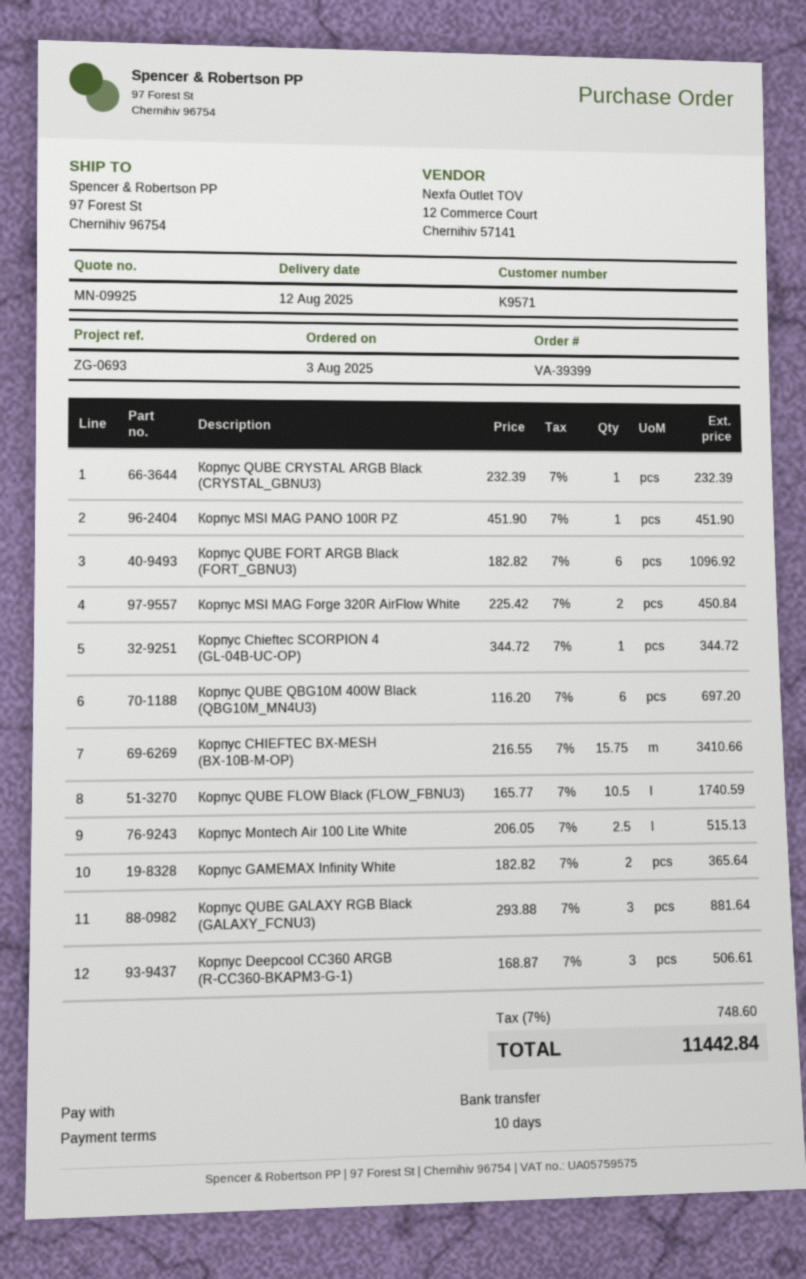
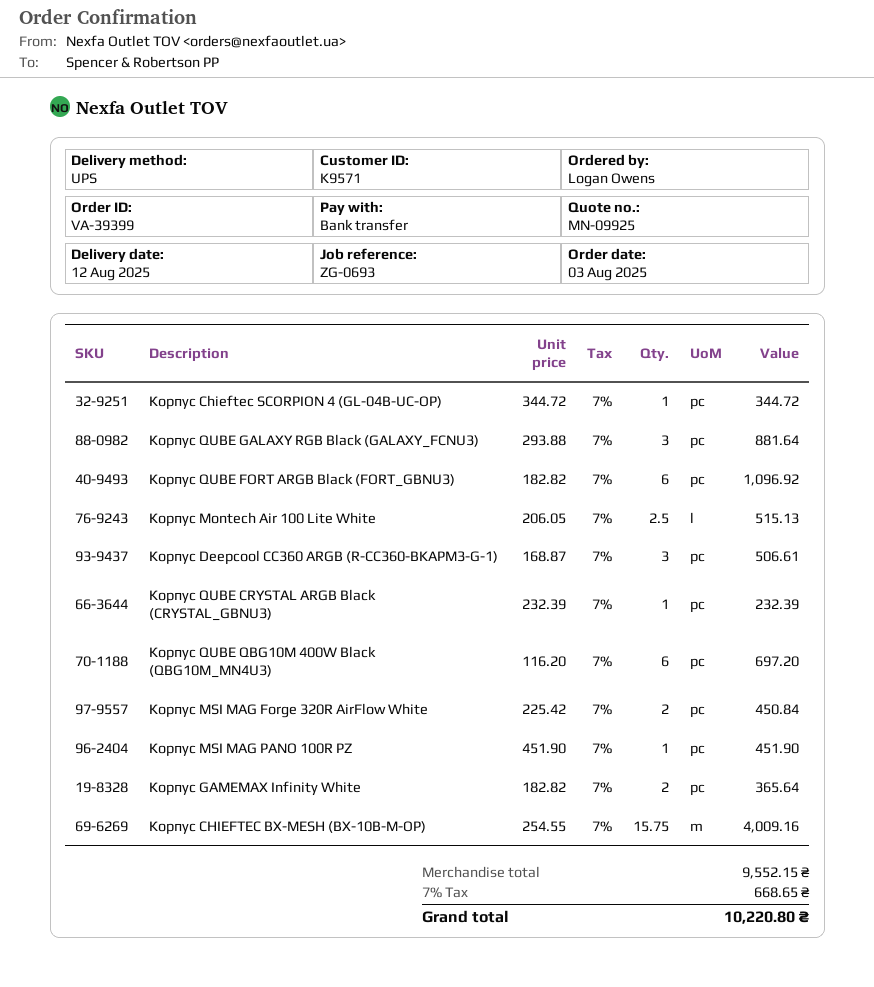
Корпус CHIEFTEC BX-MESH (BX-10B-M-OP): 15.75 x 216.55 = 3410.66 -> 15.75 x 254.55 = 4009.16
Корпус QUBE FLOW Black (FLOW_FBNU3): 10.5 x 165.77 = 1740.59 -> none
tax: 7% = 748.60 -> 7% = 668.65
total: 11442.84 -> 10220.80

